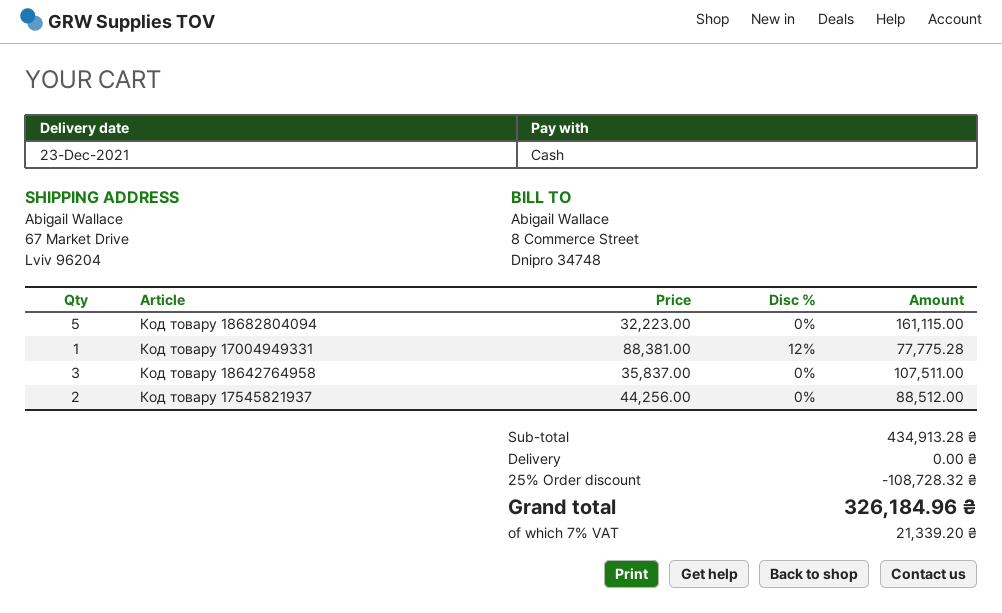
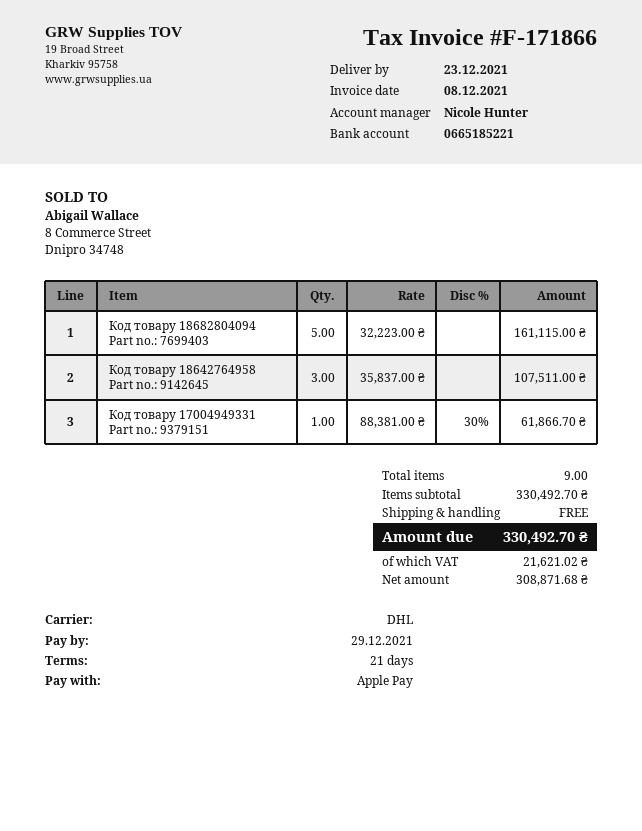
payment method: cash -> Apple Pay
Код товару 17004949331: 1 x 88381.00 - 12% = 77775.28 -> 1 x 88381.00 - 30% = 61866.70
Код товару 17545821937: 2 x 44256.00 = 88512.00 -> none
subtotal: 434913.28 -> 330492.70
discount: 25% = 108728.32 -> none
tax: 21339.20 -> 21621.02
total: 326184.96 -> 330492.70

